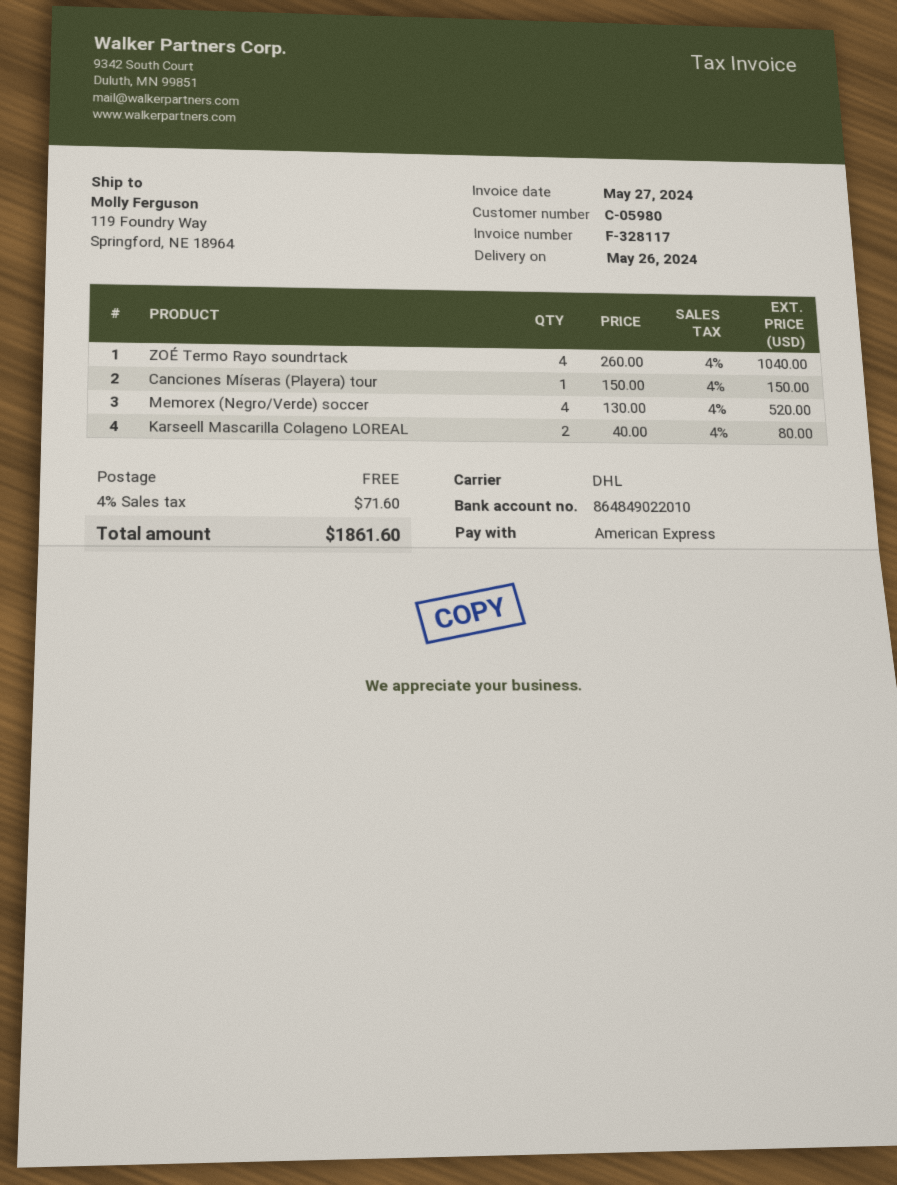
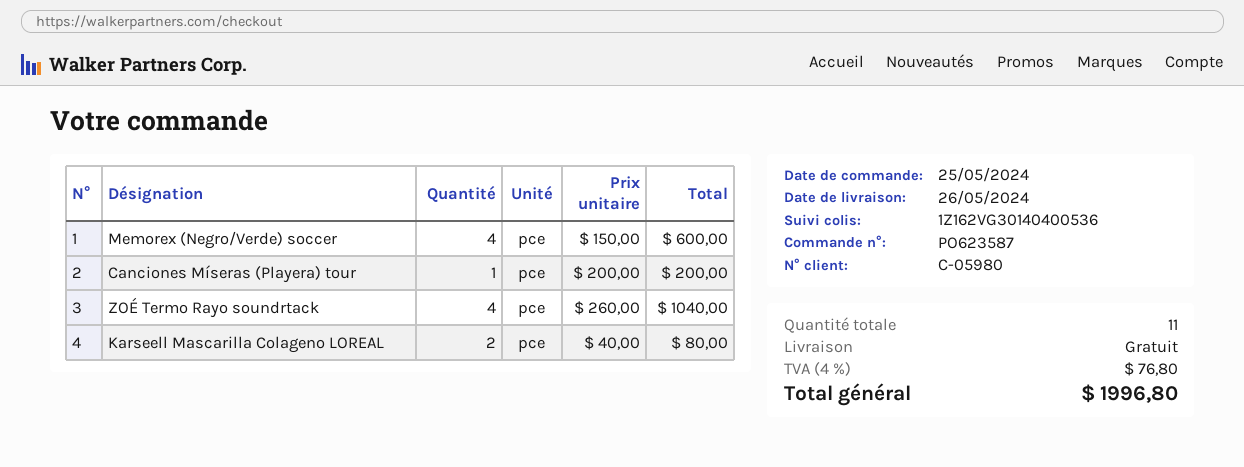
Canciones Míseras (Playera) tour: 1 x 150.00 = 150.00 -> 1 x 200.00 = 200.00
Memorex (Negro/Verde) soccer: 4 x 130.00 = 520.00 -> 4 x 150.00 = 600.00
tax: 4% = 71.60 -> 4% = 76.80
total: 1861.60 -> 1996.80

